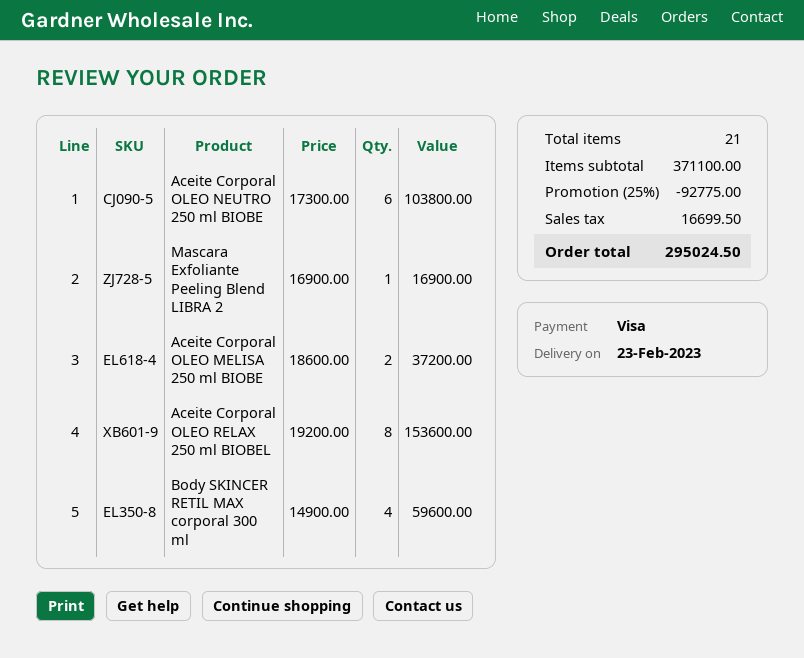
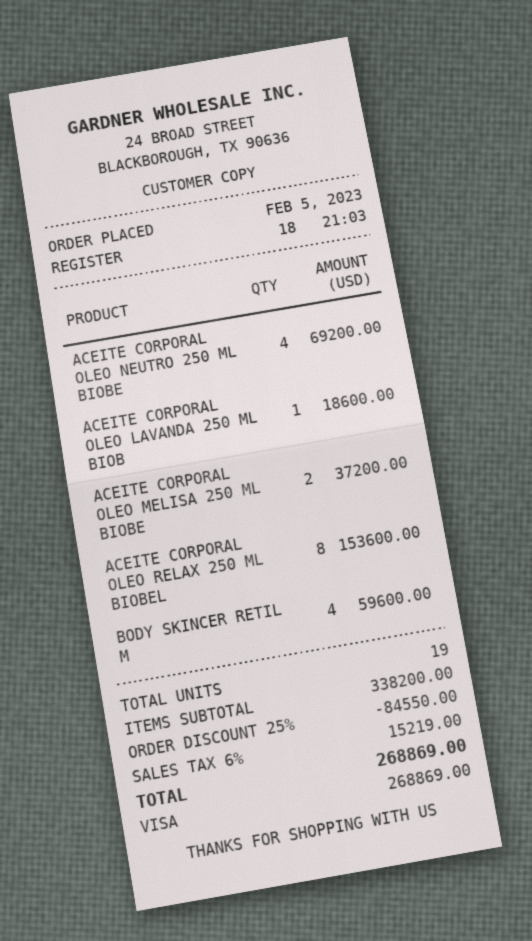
Aceite Corporal OLEO NEUTRO 250 ml BIOBE: 6 for 103800.00 -> 4 for 69200.00
Mascara Exfoliante Peeling Blend LIBRA 2: 1 for 16900.00 -> none
ACEITE CORPORAL OLEO LAVANDA 250 ML BIOB: none -> 1 for 18600.00
total quantity: 21 -> 19
subtotal: 371100.00 -> 338200.00
discount: 25% = 92775.00 -> 25% = 84550.00
tax: 16699.50 -> 15219.00
total: 295024.50 -> 268869.00

